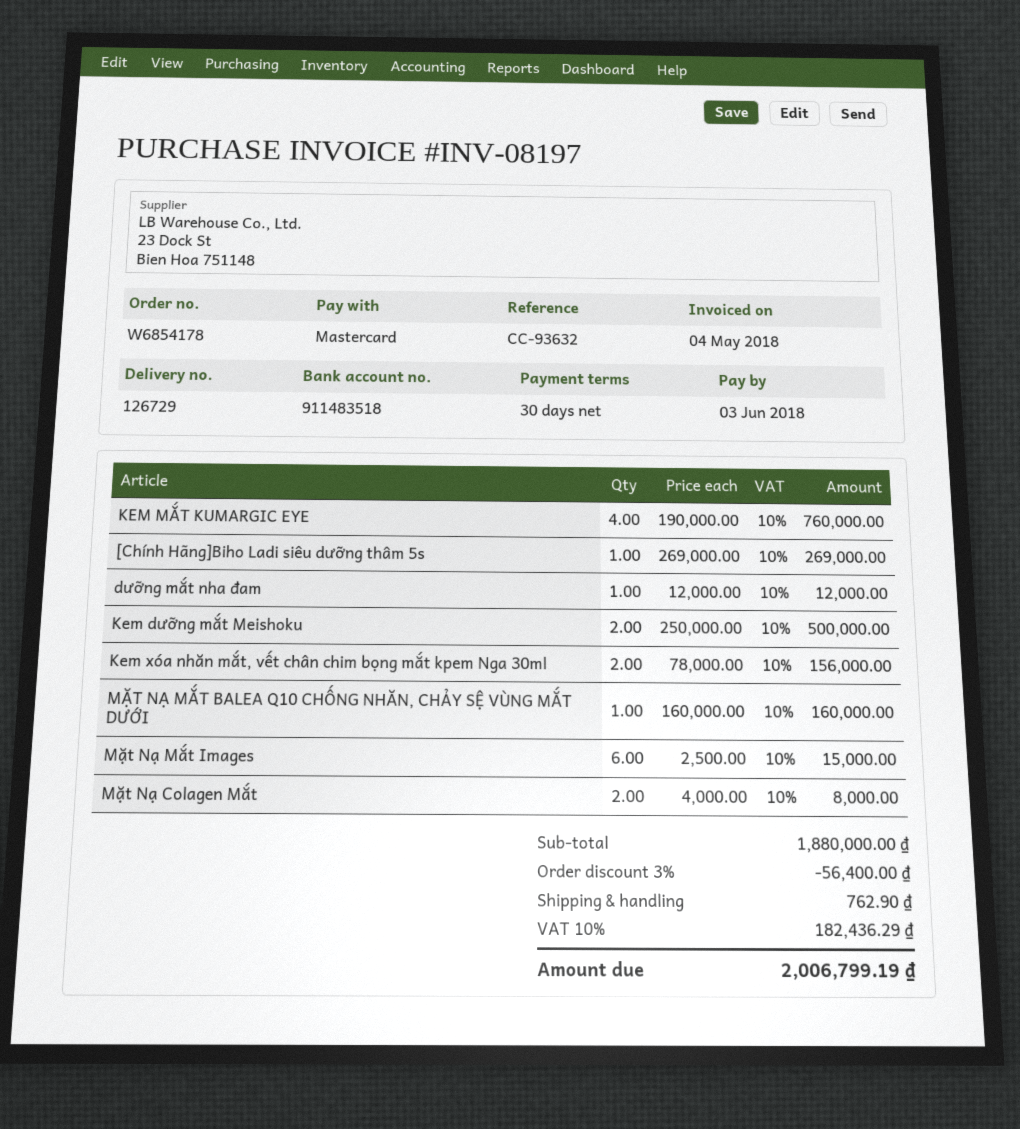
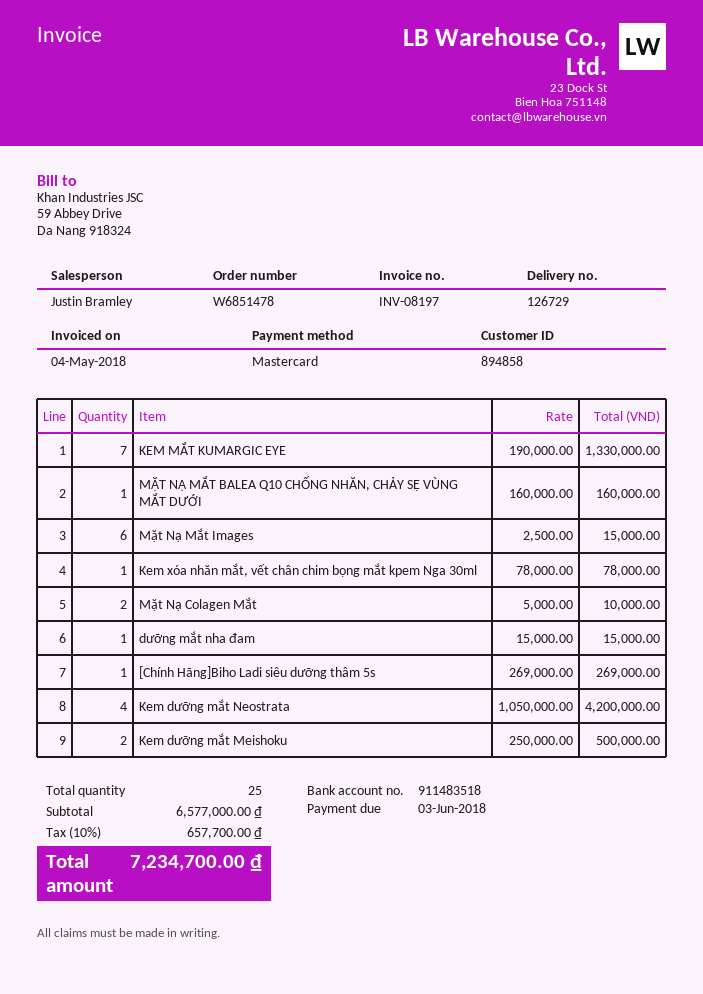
order number: W6854178 -> W6851478
KEM MẮT KUMARGIC EYE: 4 x 190000.00 = 760000.00 -> 7 x 190000.00 = 1330000.00
dưỡng mắt nha đam: 1 x 12000.00 = 12000.00 -> 1 x 15000.00 = 15000.00
Kem xóa nhăn mắt, vết chân chim bọng mắt kpem Nga 30ml: 2 x 78000.00 = 156000.00 -> 1 x 78000.00 = 78000.00
Mặt Nạ Colagen Mắt: 2 x 4000.00 = 8000.00 -> 2 x 5000.00 = 10000.00
Kem dưỡng mắt Neostrata: none -> 4 x 1050000.00 = 4200000.00
subtotal: 1880000.00 -> 6577000.00
discount: 3% = 56400.00 -> none
shipping: 762.90 -> none
tax: 10% = 182436.29 -> 10% = 657700.00
total: 2006799.19 -> 7234700.00

